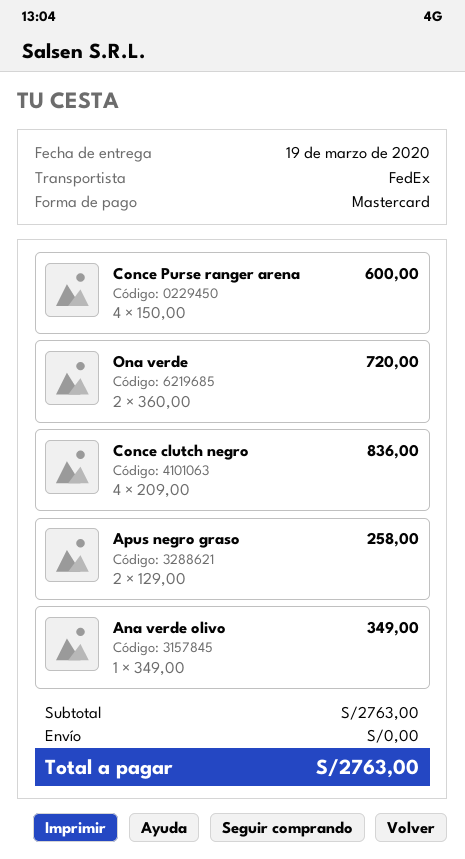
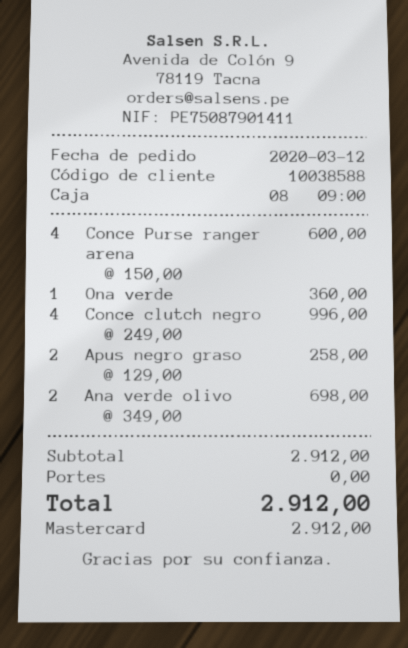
Ona verde: 2 x 360.00 = 720.00 -> 1 x 360.00 = 360.00
Conce clutch negro: 4 x 209.00 = 836.00 -> 4 x 249.00 = 996.00
Ana verde olivo: 1 x 349.00 = 349.00 -> 2 x 349.00 = 698.00
subtotal: 2763.00 -> 2912.00
total: 2763.00 -> 2912.00

